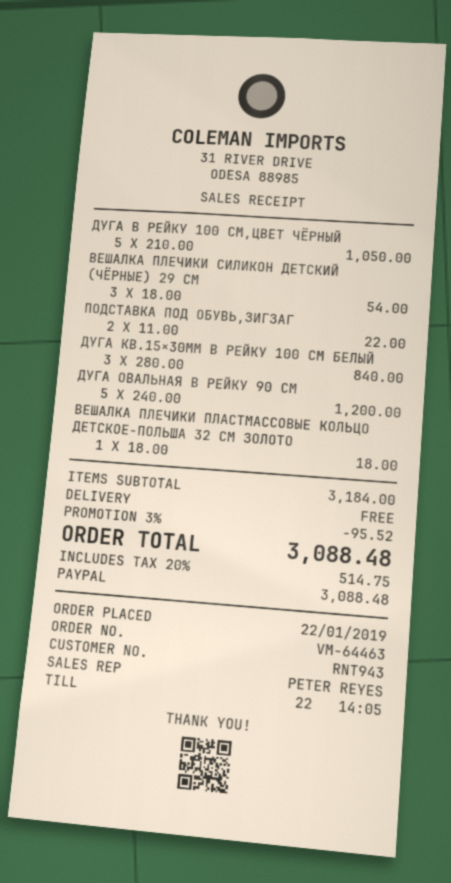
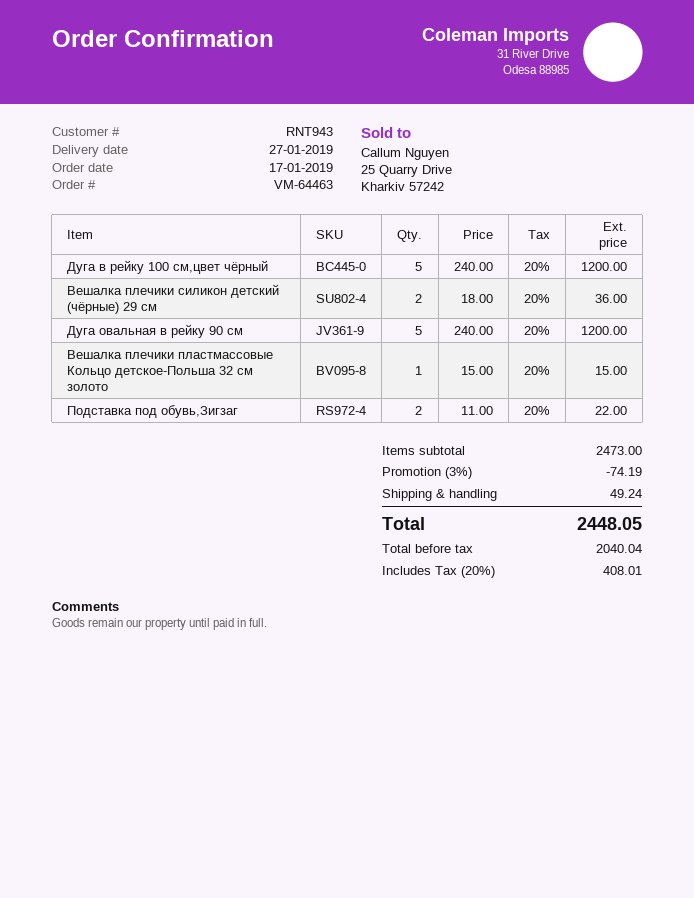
order date: 2019-01-22 -> 2019-01-17
ДУГА В РЕЙКУ 100 СМ,ЦВЕТ ЧЁРНЫЙ: 5 x 210.00 = 1050.00 -> 5 x 240.00 = 1200.00
ВЕШАЛКА ПЛЕЧИКИ СИЛИКОН ДЕТСКИЙ (ЧЁРНЫЕ) 29 СМ: 3 x 18.00 = 54.00 -> 2 x 18.00 = 36.00
ДУГА КВ.15×30ММ В РЕЙКУ 100 СМ БЕЛЫЙ: 3 x 280.00 = 840.00 -> none
ВЕШАЛКА ПЛЕЧИКИ ПЛАСТМАССОВЫЕ КОЛЬЦО ДЕТСКОЕ-ПОЛЬША 32 СМ ЗОЛОТО: 1 x 18.00 = 18.00 -> 1 x 15.00 = 15.00
subtotal: 3184.00 -> 2473.00
discount: 3% = 95.52 -> 3% = 74.19
shipping: 0.00 -> 49.24
tax: 20% = 514.75 -> 20% = 408.01
total: 3088.48 -> 2448.05

